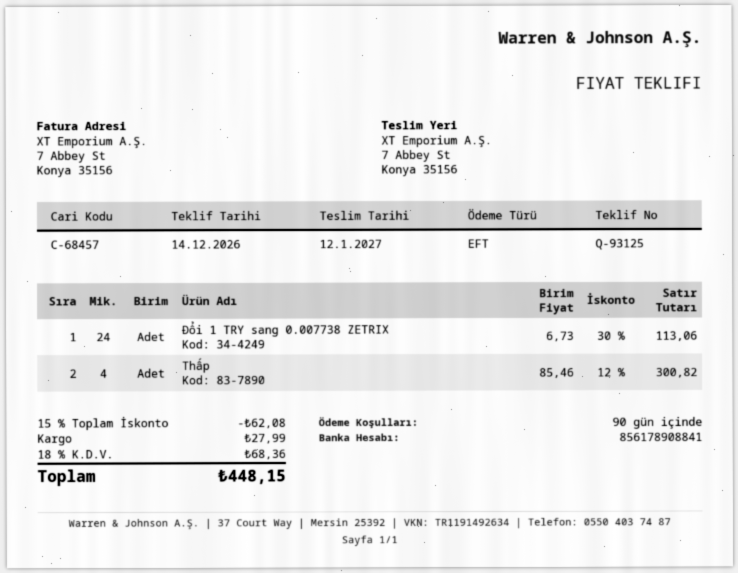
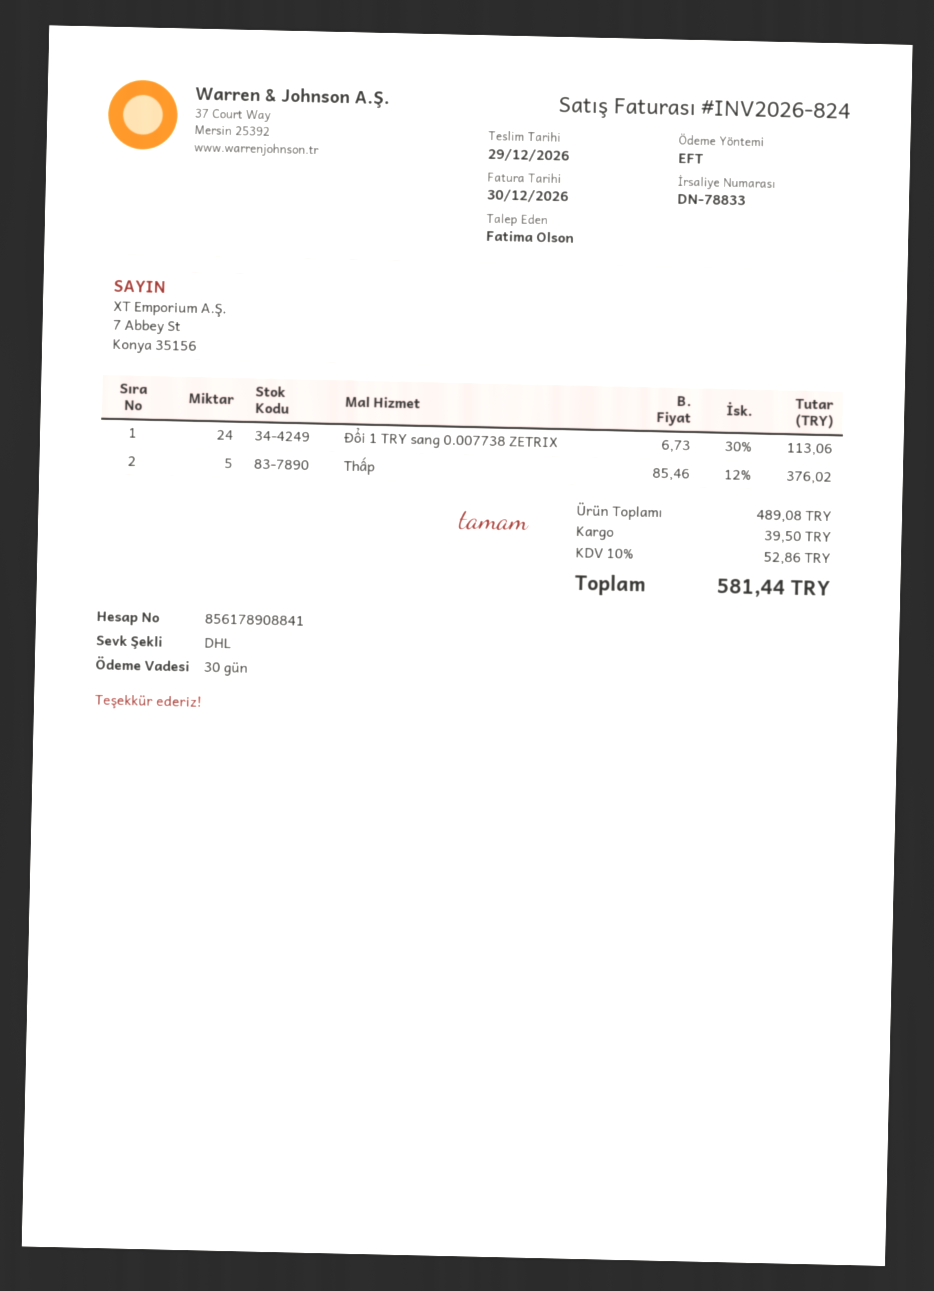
delivery date: 2027-01-12 -> 2026-12-29
payment terms: 90 days -> 30 days
Thấp: 4 x 85.46 - 12% = 300.82 -> 5 x 85.46 - 12% = 376.02
discount: 15% = 62.08 -> none
shipping: 27.99 -> 39.50
tax: 18% = 68.36 -> 10% = 52.86
total: 448.15 -> 581.44

